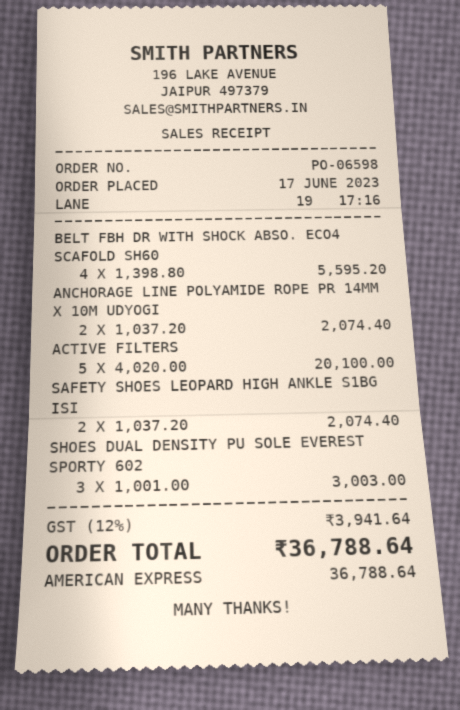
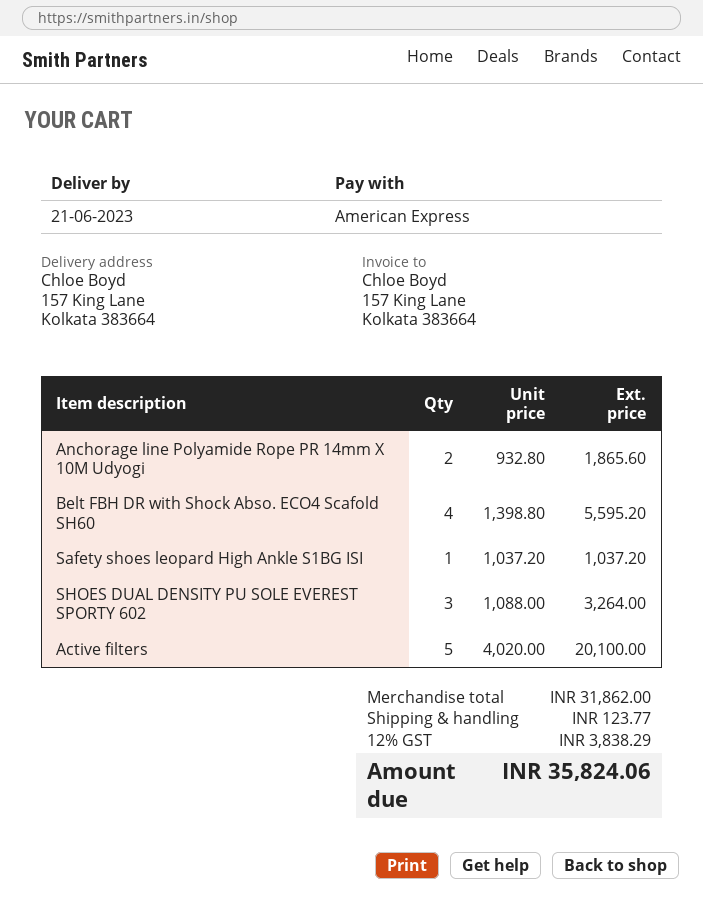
ANCHORAGE LINE POLYAMIDE ROPE PR 14MM X 10M UDYOGI: 2 x 1037.20 = 2074.40 -> 2 x 932.80 = 1865.60
SAFETY SHOES LEOPARD HIGH ANKLE S1BG ISI: 2 x 1037.20 = 2074.40 -> 1 x 1037.20 = 1037.20
SHOES DUAL DENSITY PU SOLE EVEREST SPORTY 602: 3 x 1001.00 = 3003.00 -> 3 x 1088.00 = 3264.00
shipping: none -> 123.77
tax: 12% = 3941.64 -> 12% = 3838.29
total: 36788.64 -> 35824.06

